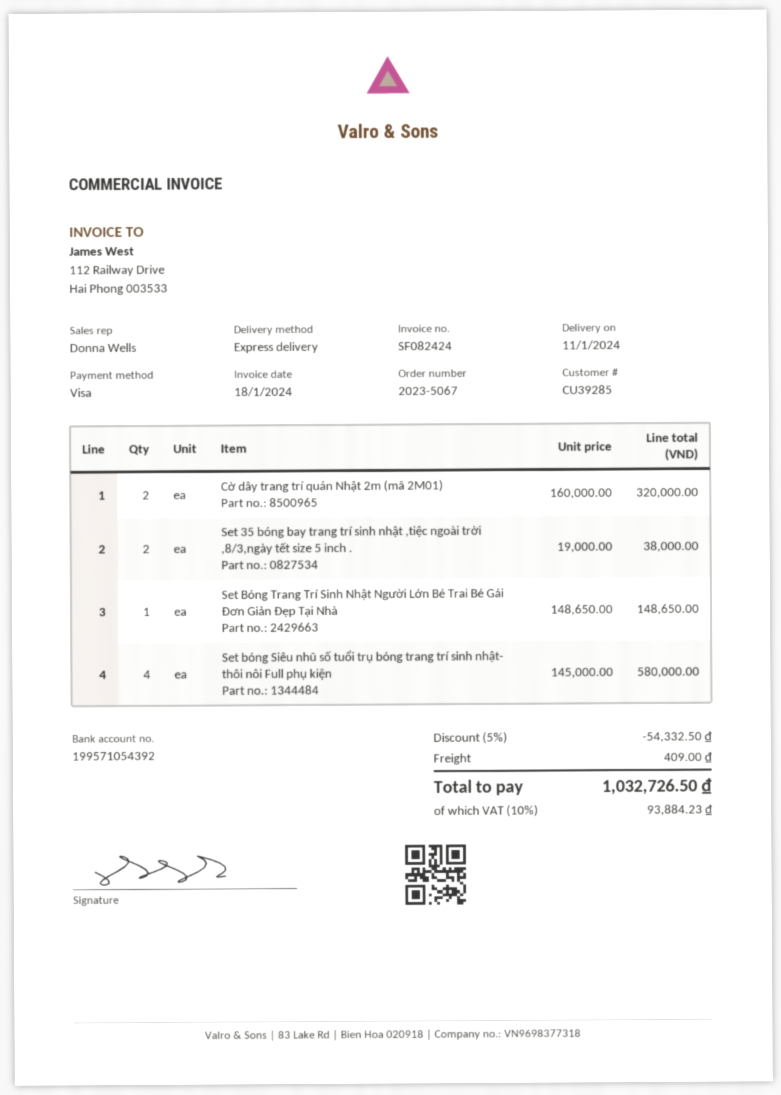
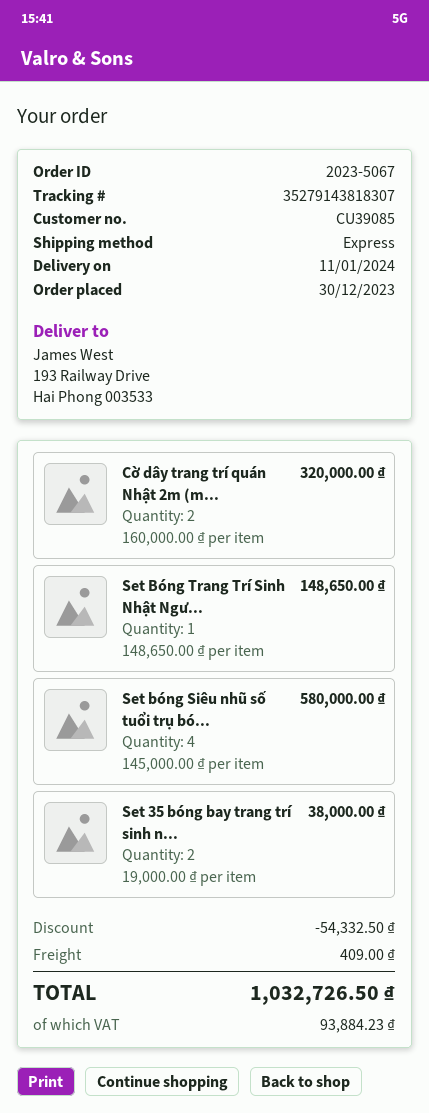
customer number: CU39285 -> CU39085

